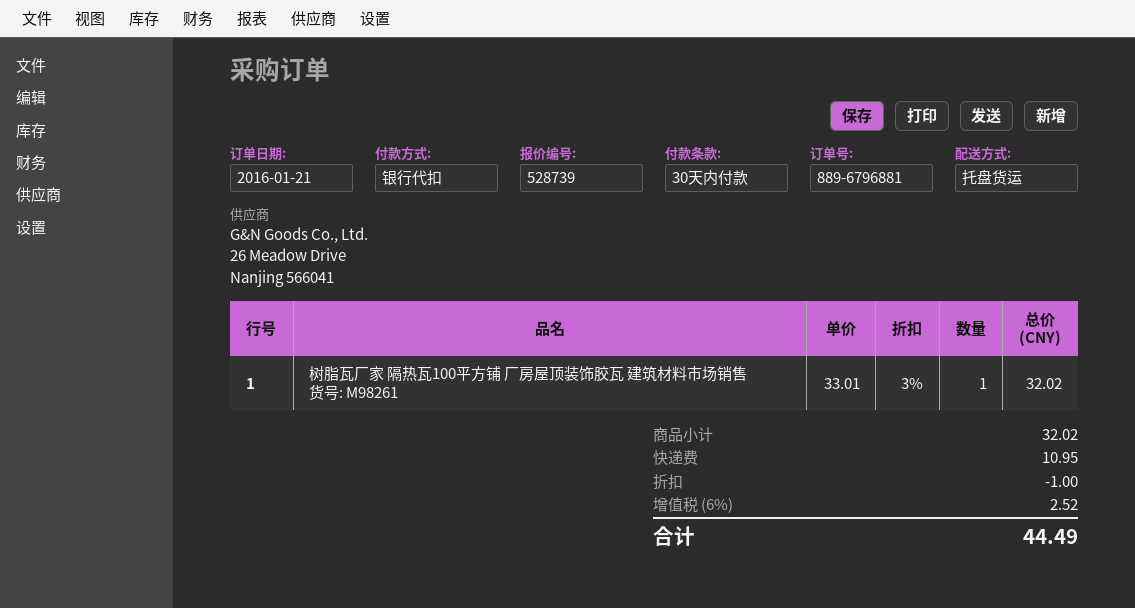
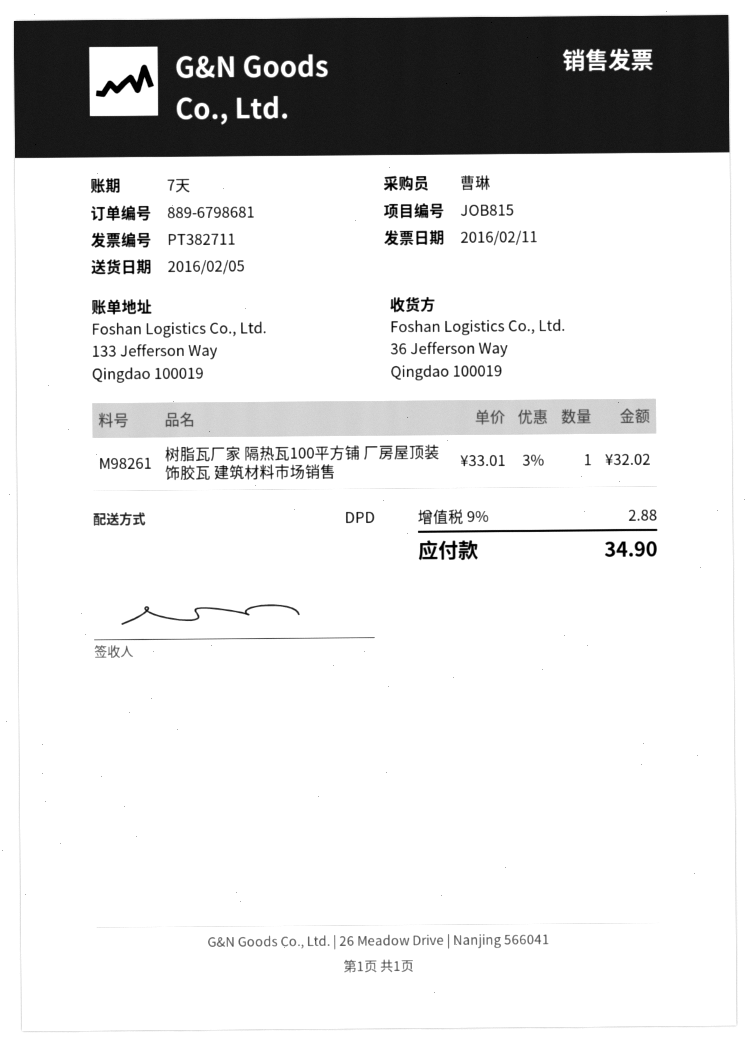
order number: 889-6796881 -> 889-6798681
payment terms: 30 days -> 7 days
shipping method: pallet freight -> DPD
discount: 1.00 -> none
shipping: 10.95 -> none
tax: 6% = 2.52 -> 9% = 2.88
total: 44.49 -> 34.90

